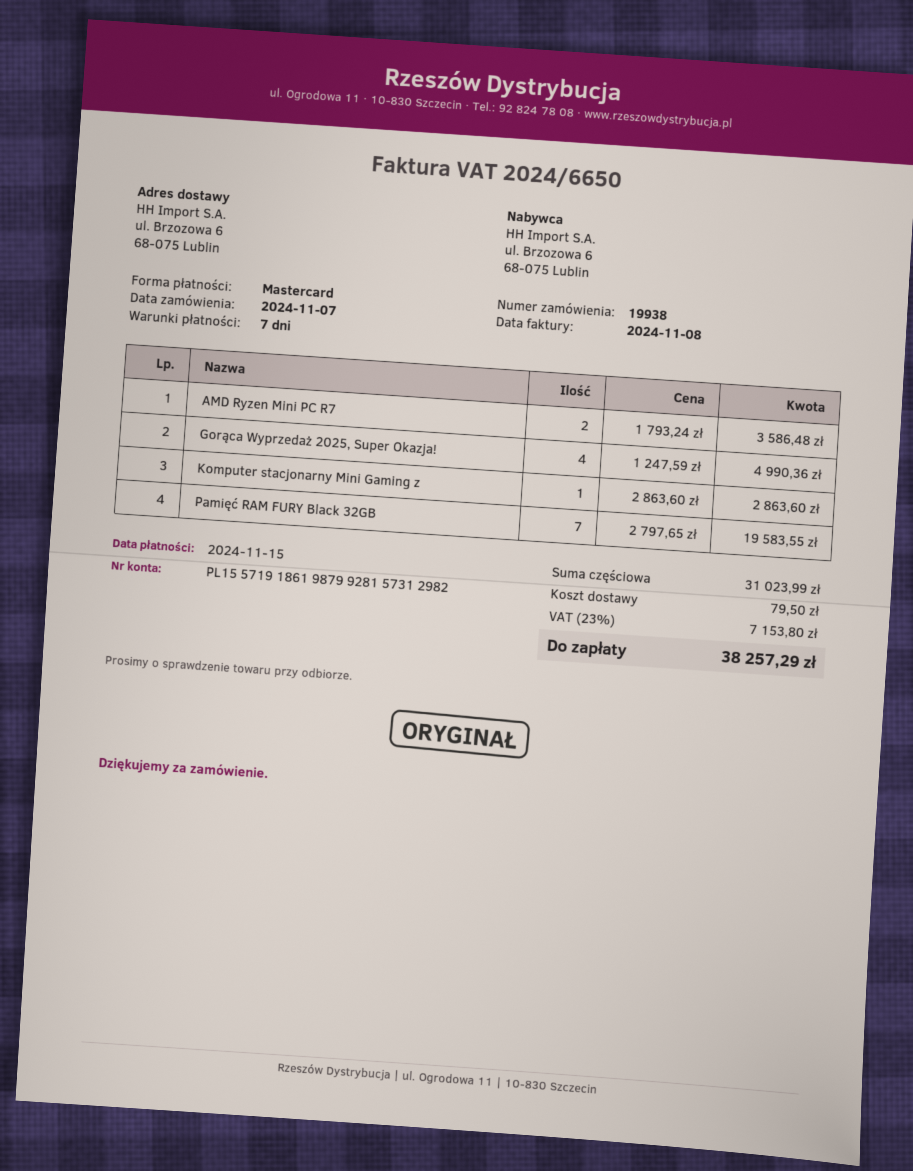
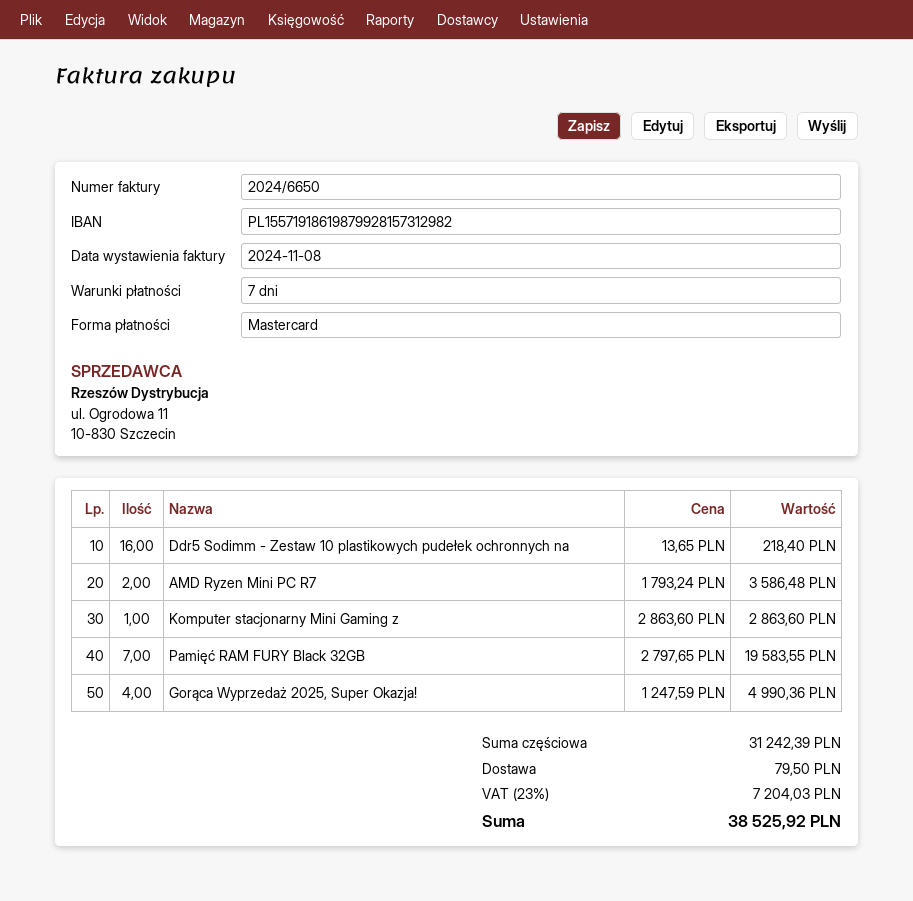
Ddr5 Sodimm - Zestaw 10 plastikowych pudełek ochronnych na: none -> 16 x 13.65 = 218.40
subtotal: 31023.99 -> 31242.39
tax: 23% = 7153.80 -> 23% = 7204.03
total: 38257.29 -> 38525.92

